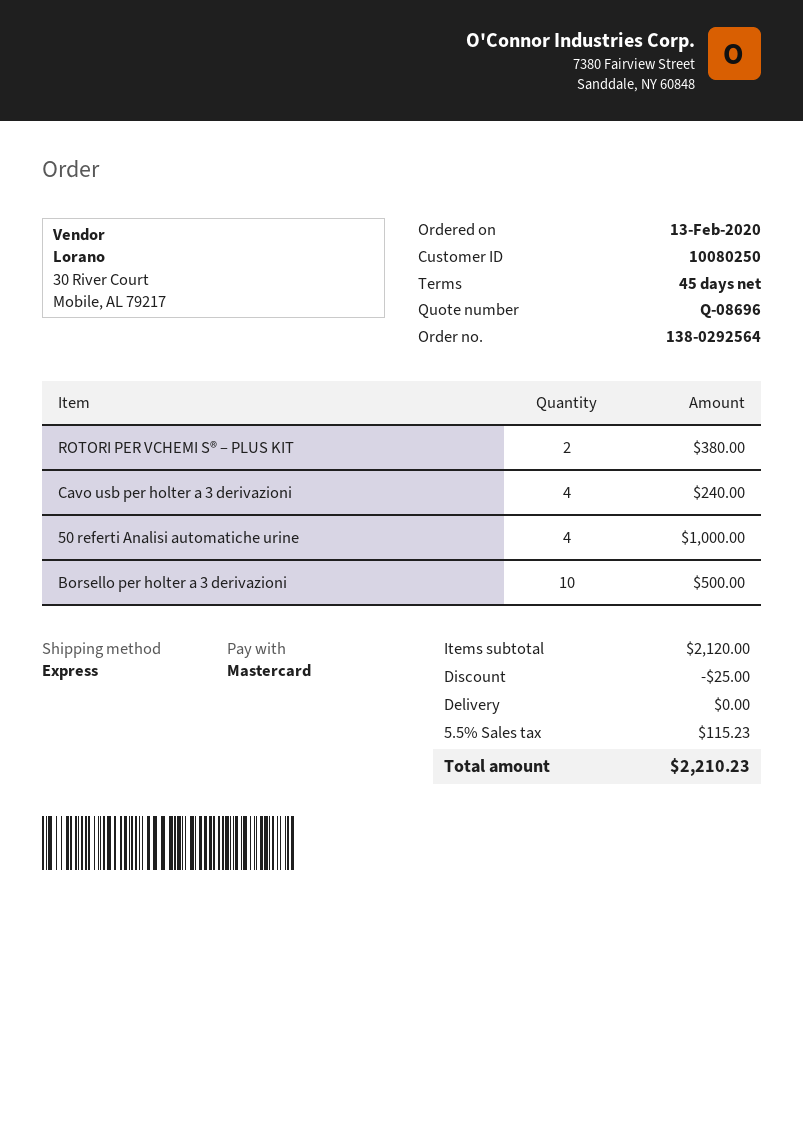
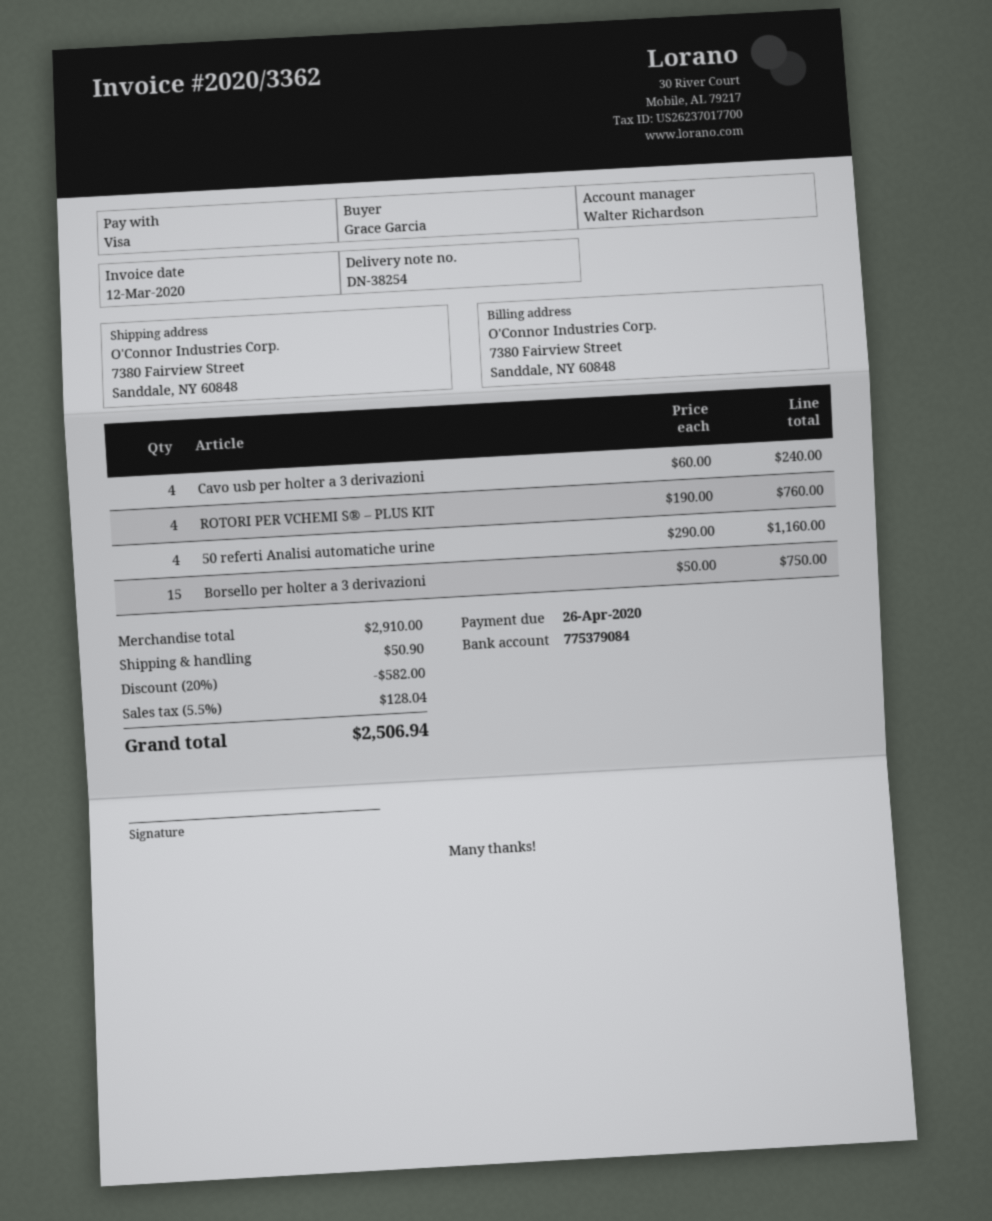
payment method: Mastercard -> Visa
ROTORI PER VCHEMI S® – PLUS KIT: 2 for 380.00 -> 4 for 760.00
50 referti Analisi automatiche urine: 4 for 1000.00 -> 4 for 1160.00
Borsello per holter a 3 derivazioni: 10 for 500.00 -> 15 for 750.00
subtotal: 2120.00 -> 2910.00
discount: 25.00 -> 582.00
shipping: 0.00 -> 50.90
tax: 5.5% = 115.23 -> 5.5% = 128.04
total: 2210.23 -> 2506.94

